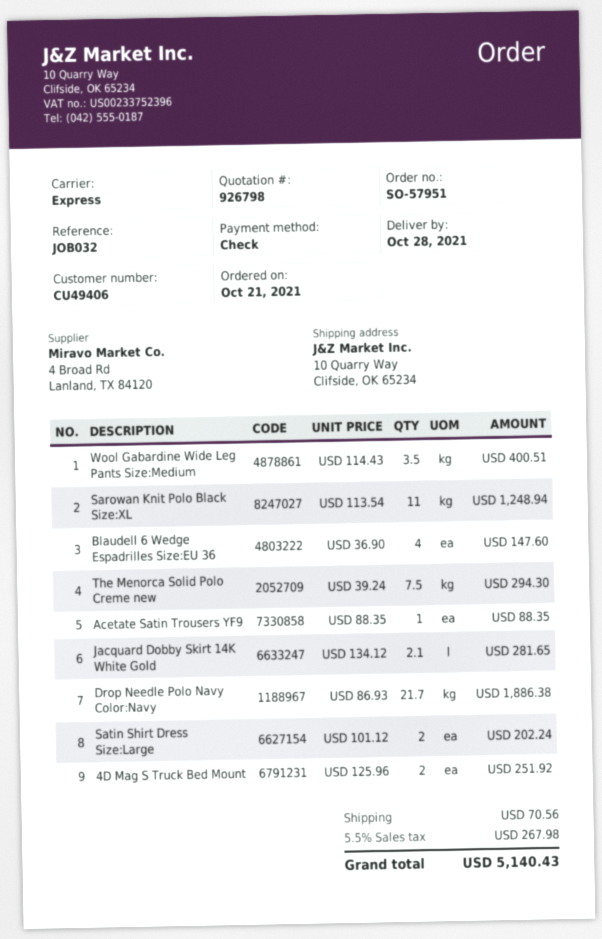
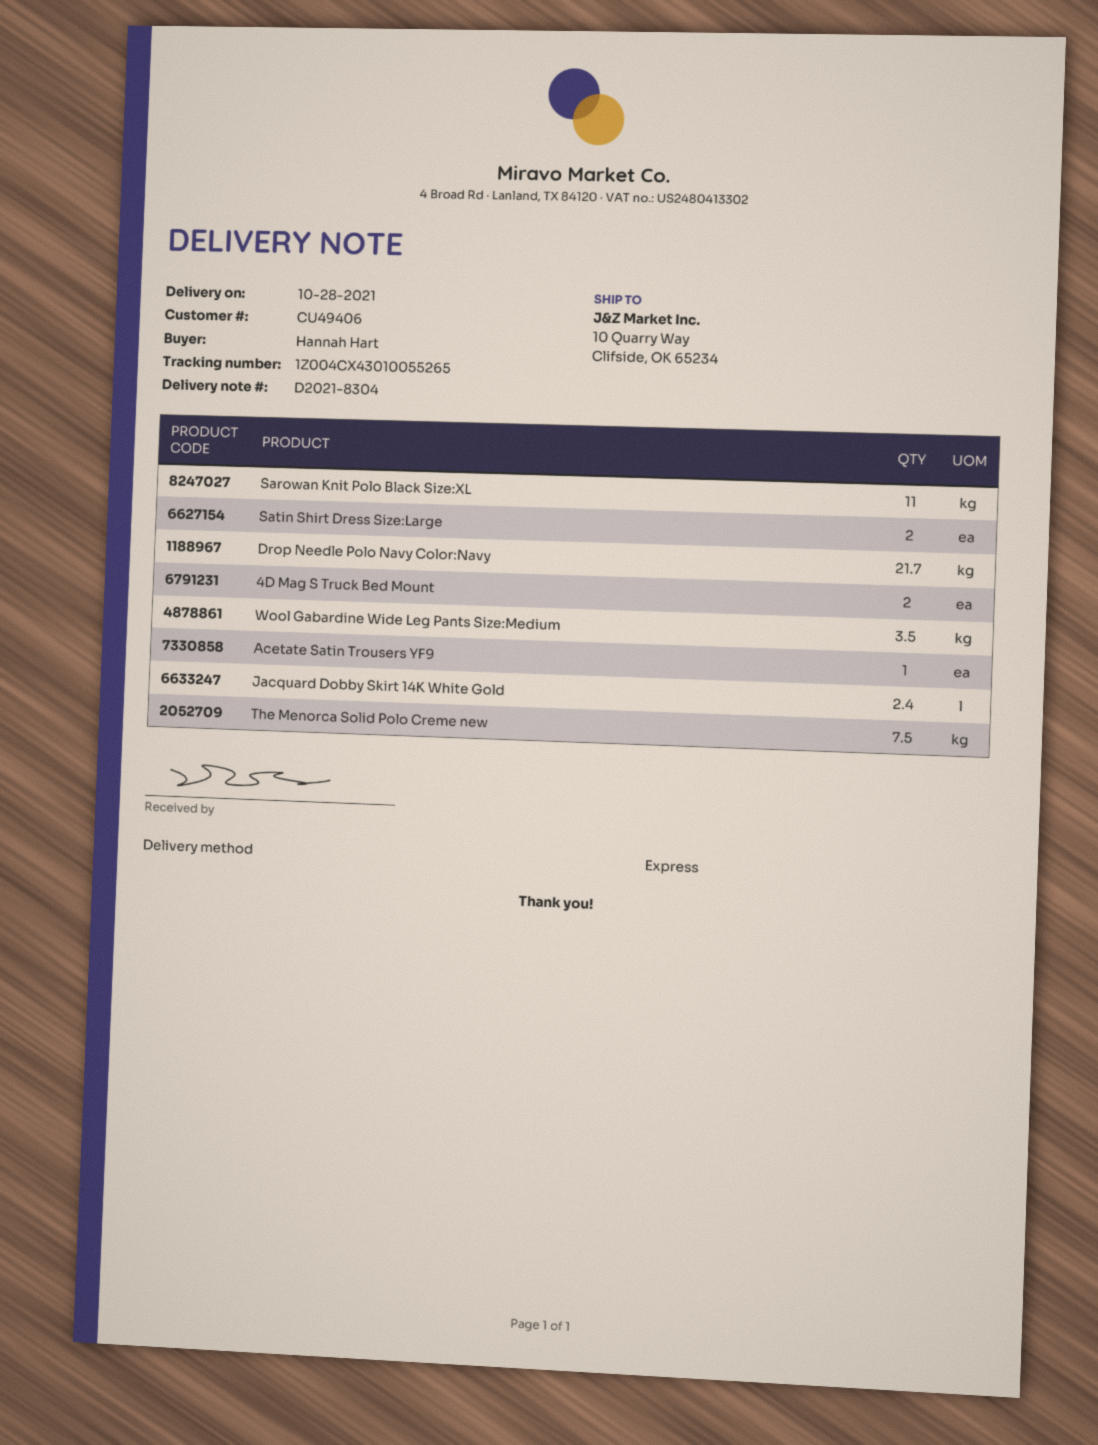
Blaudell 6 Wedge Espadrilles Size:EU 36: 4 -> none
Jacquard Dobby Skirt 14K White Gold: 2.1 -> 2.4

